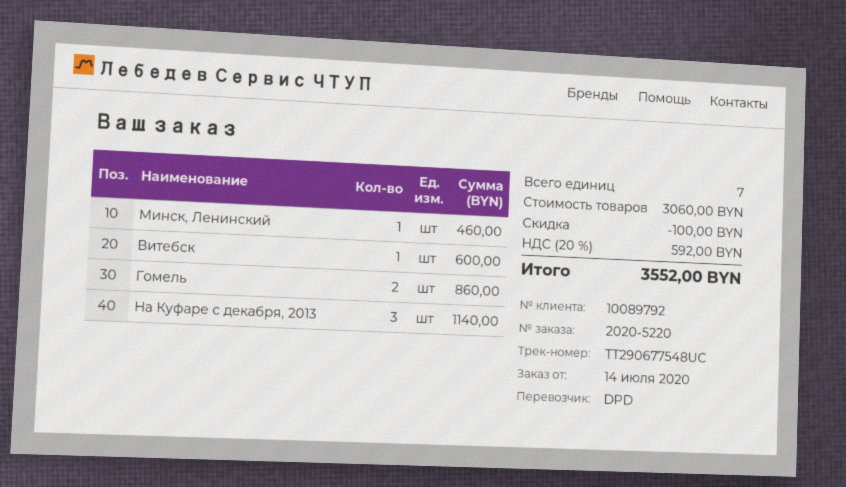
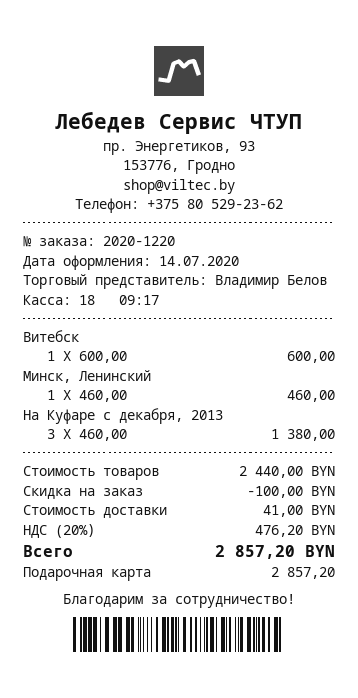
order number: 2020-5220 -> 2020-1220
Гомель: 2 for 860.00 -> none
На Куфаре с декабря, 2013: 3 for 1140.00 -> 3 for 1380.00
subtotal: 3060.00 -> 2440.00
shipping: none -> 41.00
tax: 20% = 592.00 -> 20% = 476.20
total: 3552.00 -> 2857.20

